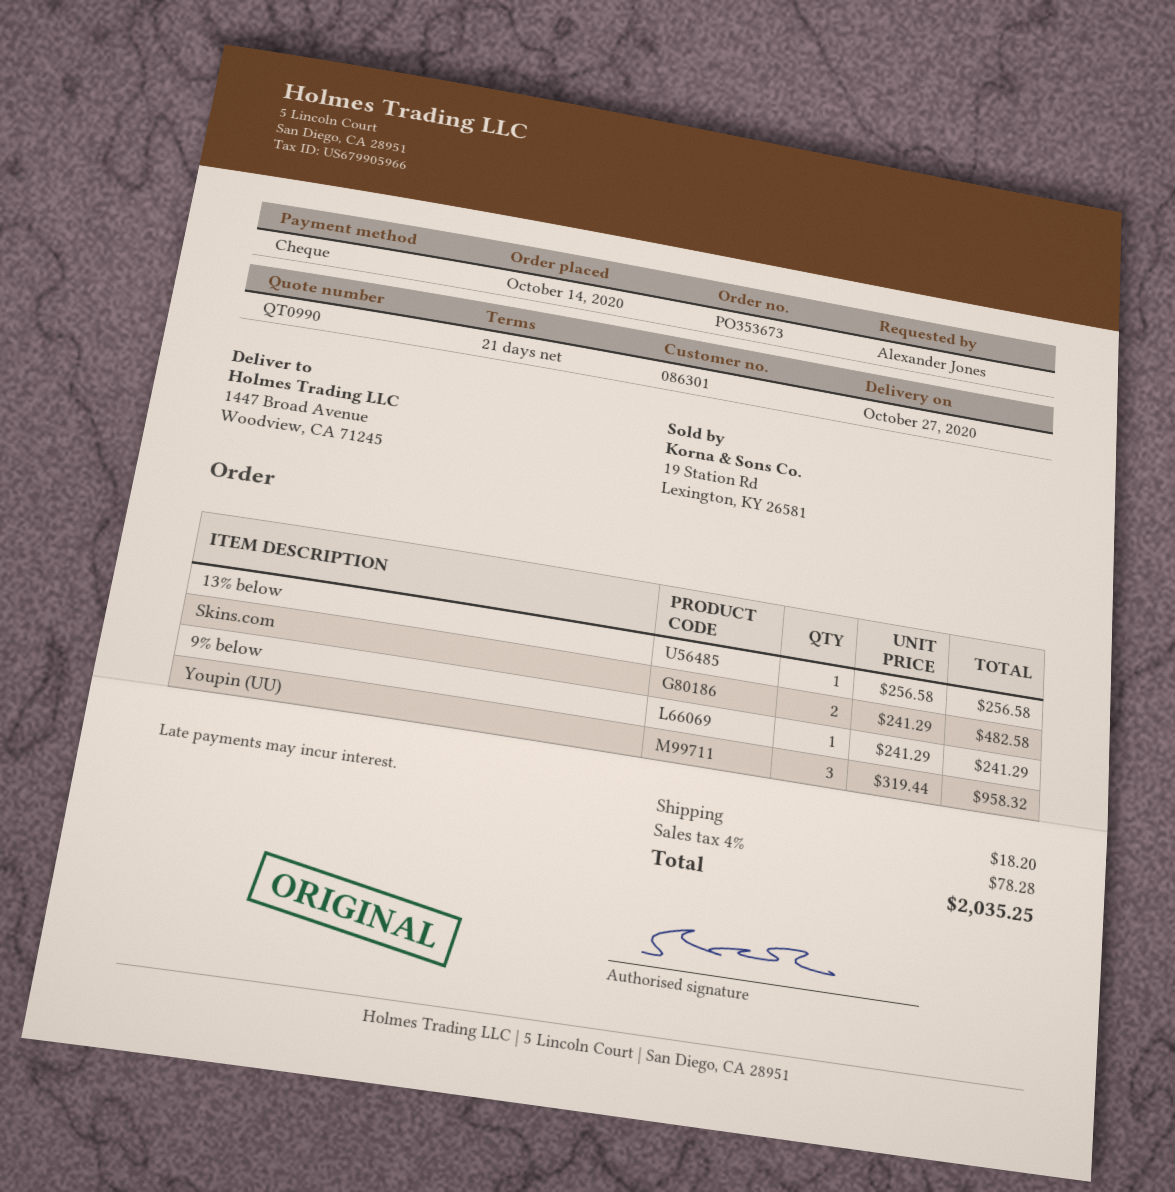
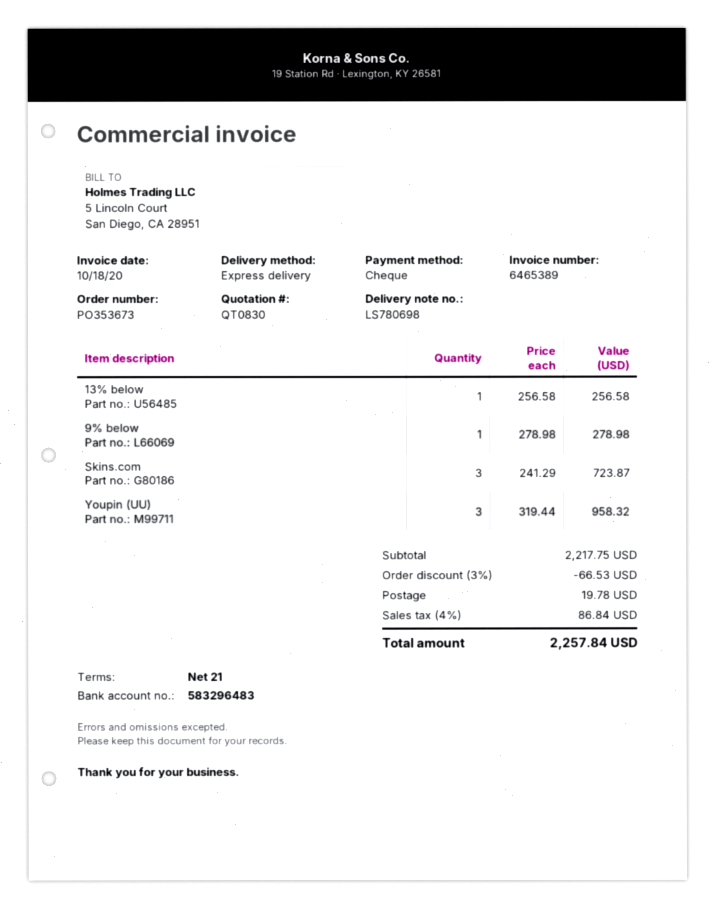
quote number: QT0990 -> QT0830
Skins.com: 2 x 241.29 = 482.58 -> 3 x 241.29 = 723.87
9% below: 1 x 241.29 = 241.29 -> 1 x 278.98 = 278.98
discount: none -> 3% = 66.53
shipping: 18.20 -> 19.78
tax: 4% = 78.28 -> 4% = 86.84
total: 2035.25 -> 2257.84

